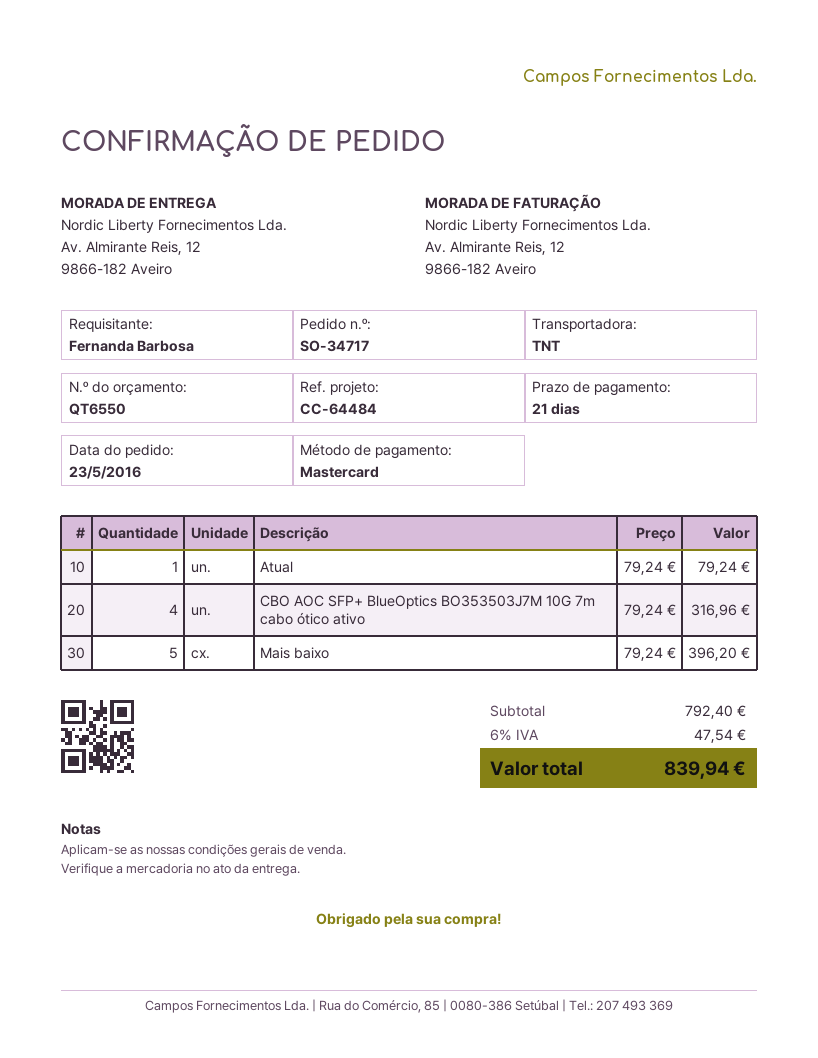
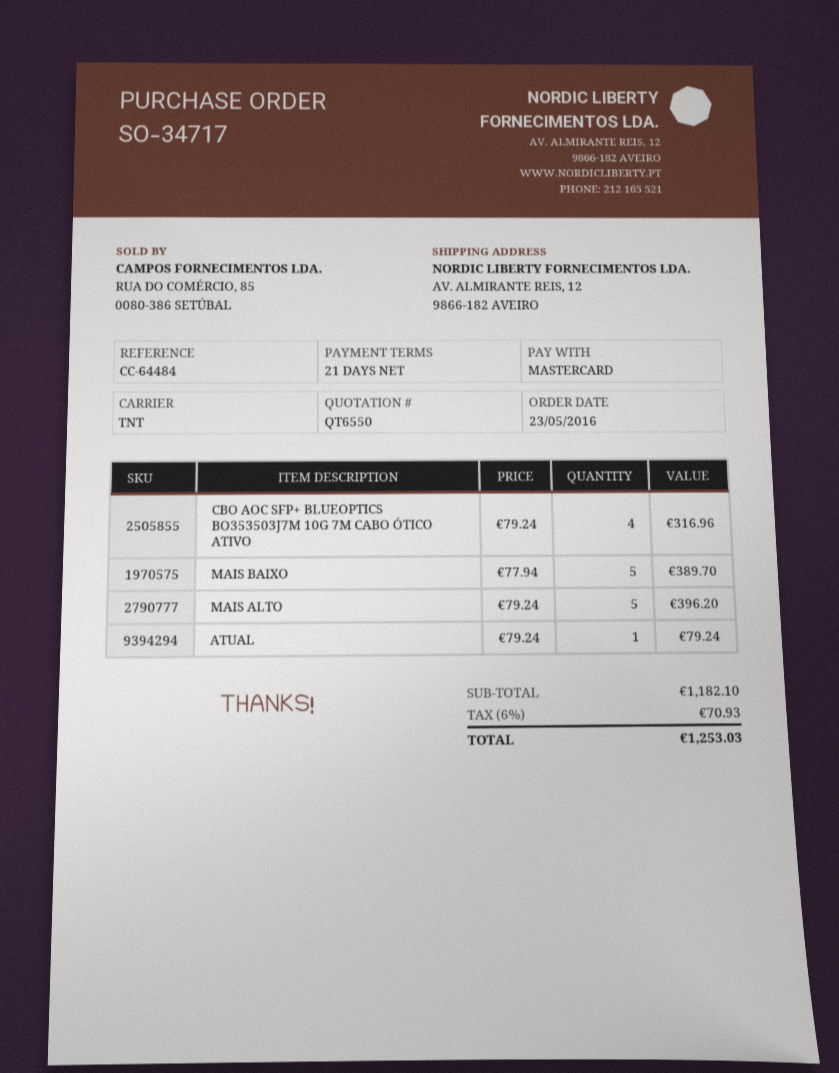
Mais baixo: 5 x 79.24 = 396.20 -> 5 x 77.94 = 389.70
MAIS ALTO: none -> 5 x 79.24 = 396.20
subtotal: 792.40 -> 1182.10
tax: 6% = 47.54 -> 6% = 70.93
total: 839.94 -> 1253.03

